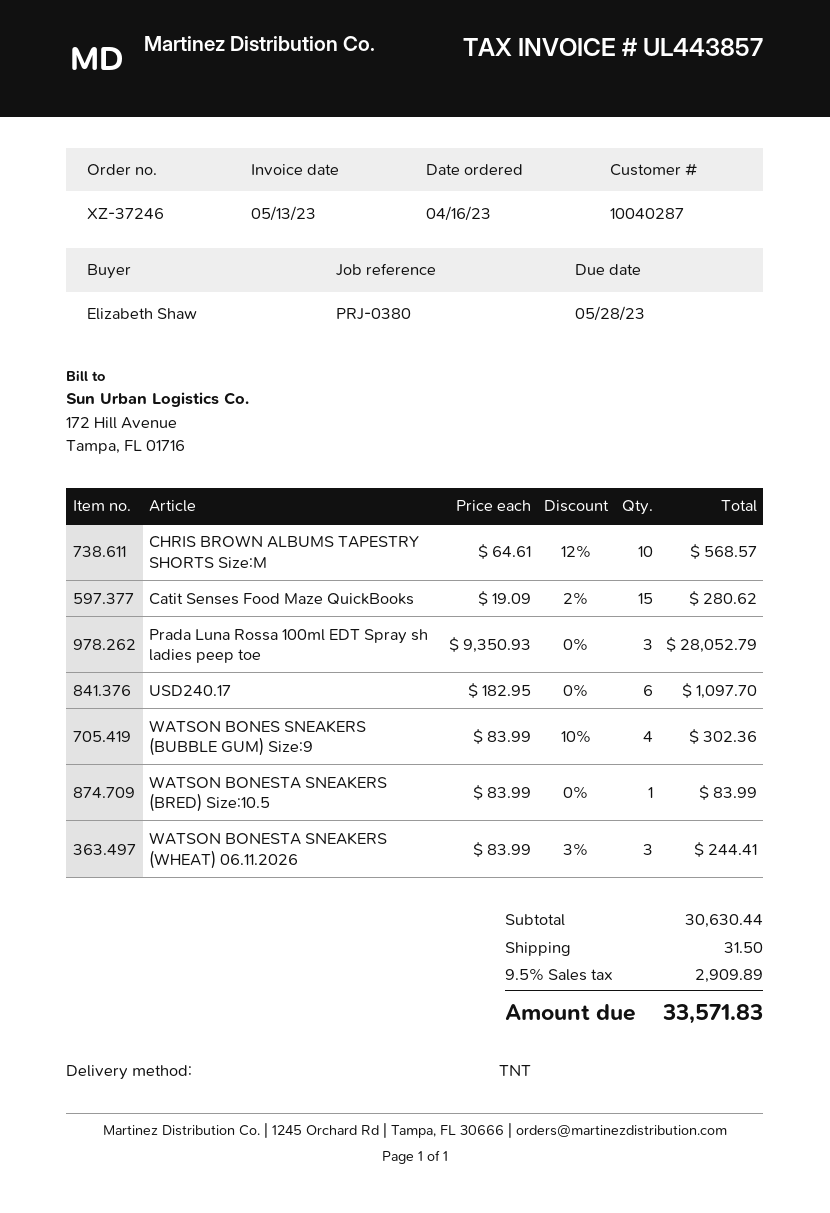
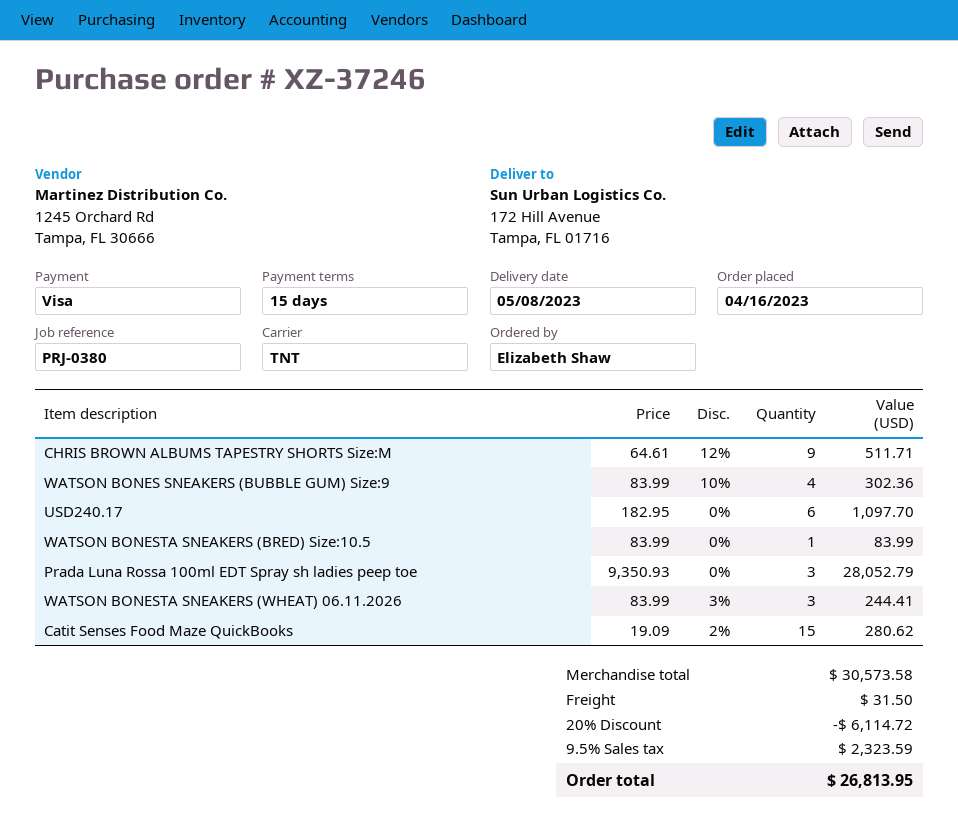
CHRIS BROWN ALBUMS TAPESTRY SHORTS Size:M: 10 x 64.61 - 12% = 568.57 -> 9 x 64.61 - 12% = 511.71
subtotal: 30630.44 -> 30573.58
discount: none -> 20% = 6114.72
tax: 9.5% = 2909.89 -> 9.5% = 2323.59
total: 33571.83 -> 26813.95

